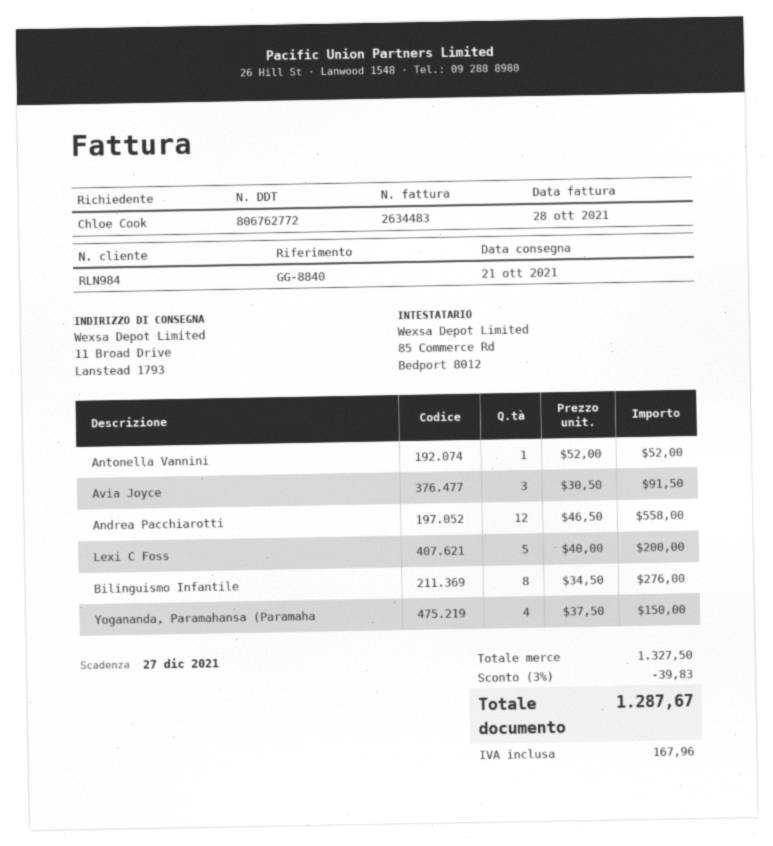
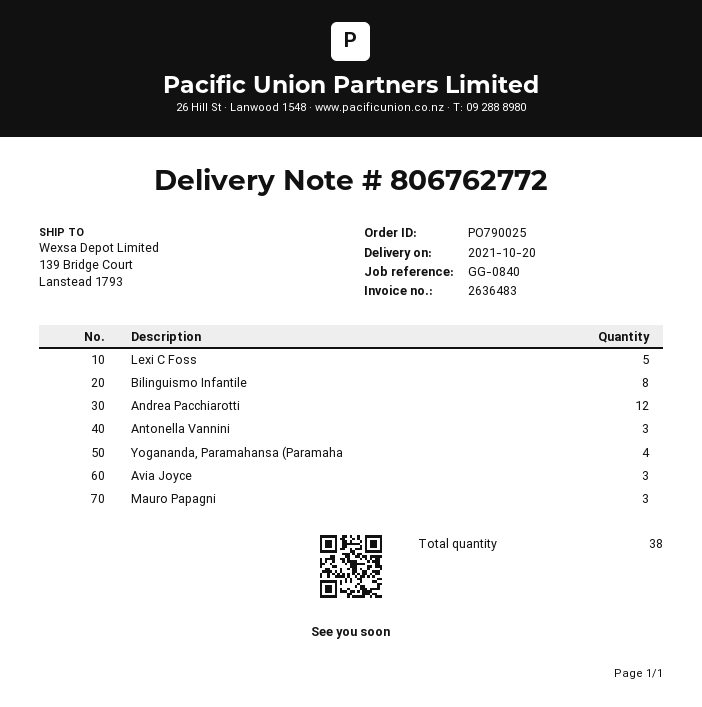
delivery date: 2021-10-21 -> 2021-10-20
invoice number: 2634483 -> 2636483
reference: GG-8840 -> GG-0840
ship to: 11 Broad Drive, Lanstead 1793 -> 139 Bridge Court, Lanstead 1793
Antonella Vannini: 1 -> 3
Mauro Papagni: none -> 3

